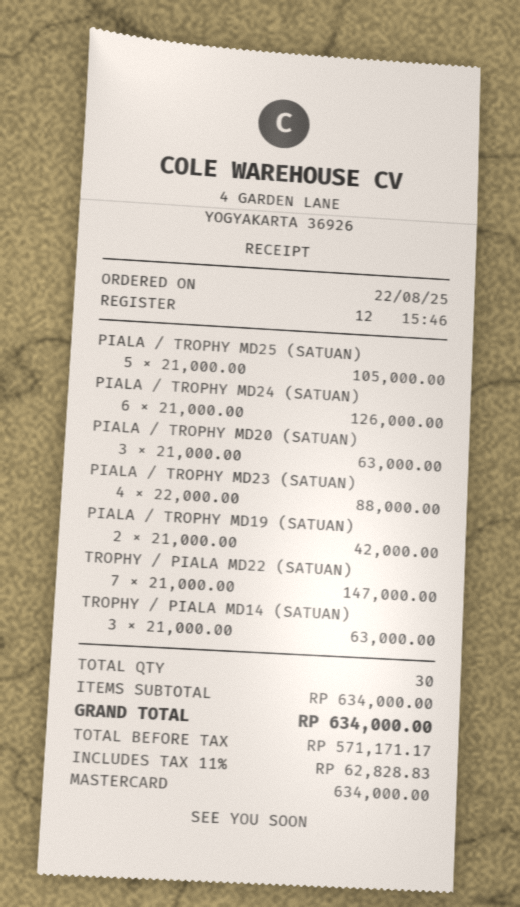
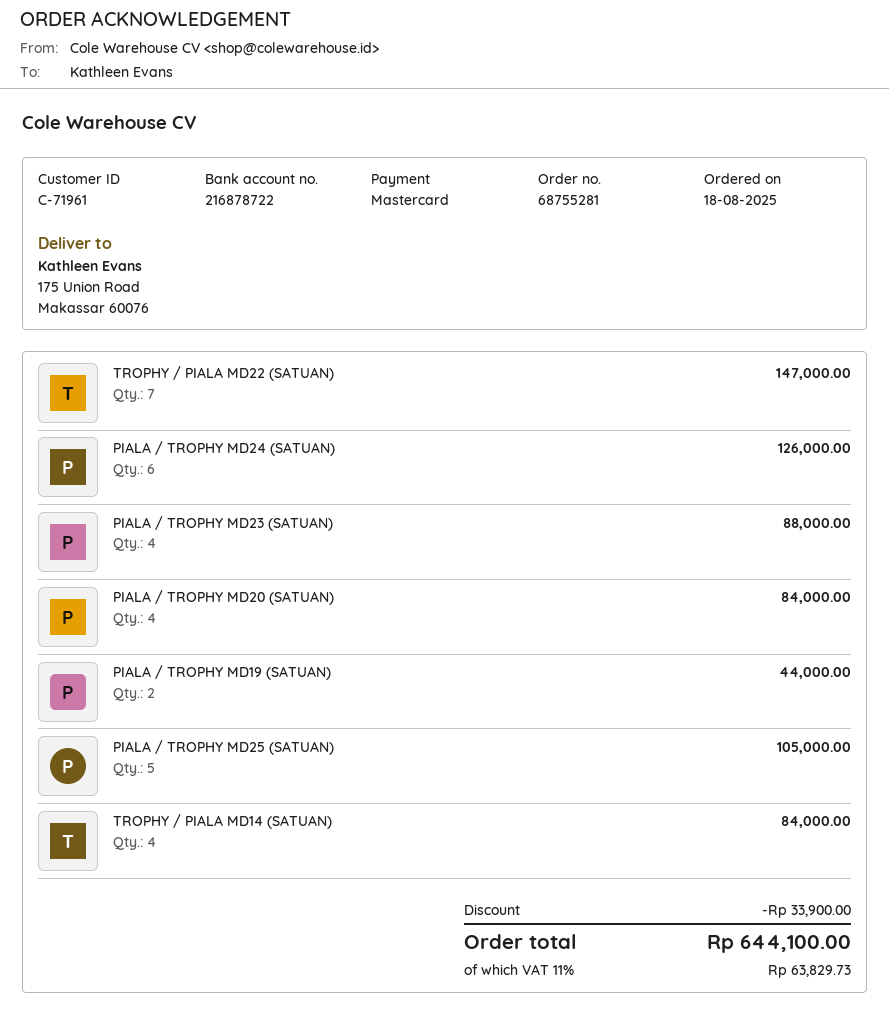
order date: 2025-08-22 -> 2025-08-18
PIALA / TROPHY MD20 (SATUAN): 3 for 63000.00 -> 4 for 84000.00
PIALA / TROPHY MD19 (SATUAN): 2 for 42000.00 -> 2 for 44000.00
TROPHY / PIALA MD14 (SATUAN): 3 for 63000.00 -> 4 for 84000.00
discount: none -> 33900.00
tax: 11% = 62828.83 -> 11% = 63829.73
total: 634000.00 -> 644100.00

